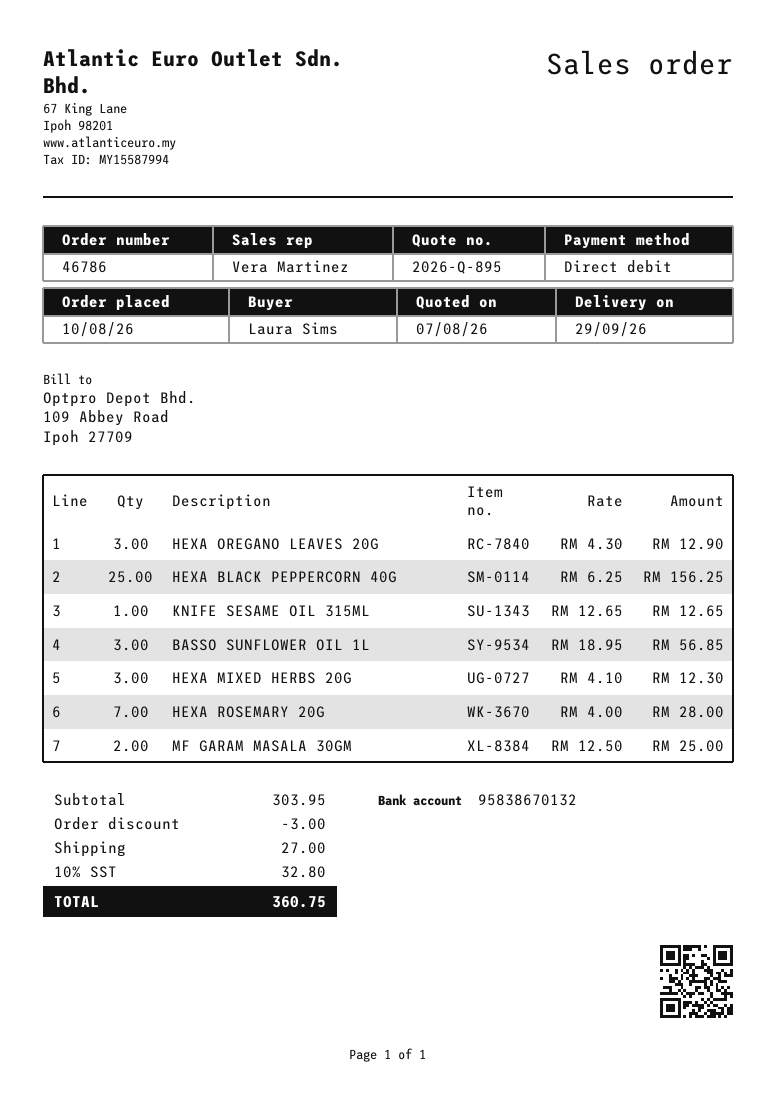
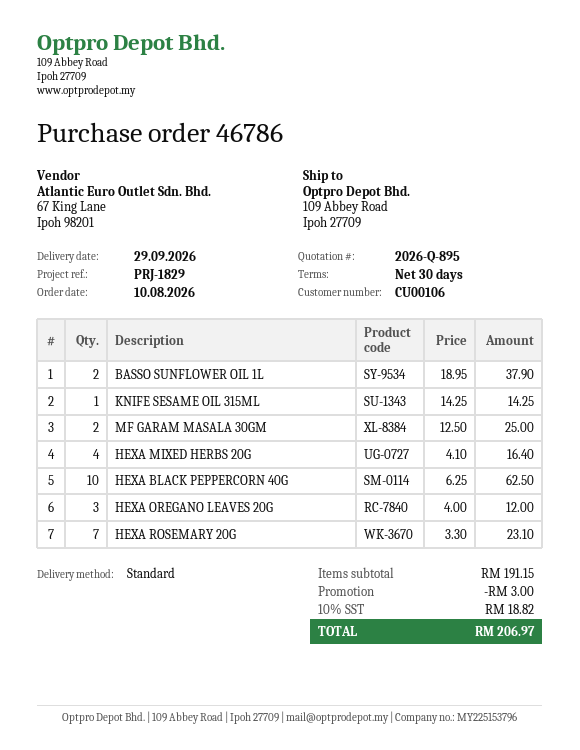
HEXA OREGANO LEAVES 20G: 3 x 4.30 = 12.90 -> 3 x 4.00 = 12.00
HEXA BLACK PEPPERCORN 40G: 25 x 6.25 = 156.25 -> 10 x 6.25 = 62.50
KNIFE SESAME OIL 315ML: 1 x 12.65 = 12.65 -> 1 x 14.25 = 14.25
BASSO SUNFLOWER OIL 1L: 3 x 18.95 = 56.85 -> 2 x 18.95 = 37.90
HEXA MIXED HERBS 20G: 3 x 4.10 = 12.30 -> 4 x 4.10 = 16.40
HEXA ROSEMARY 20G: 7 x 4.00 = 28.00 -> 7 x 3.30 = 23.10
subtotal: 303.95 -> 191.15
shipping: 27.00 -> none
tax: 10% = 32.80 -> 10% = 18.82
total: 360.75 -> 206.97

